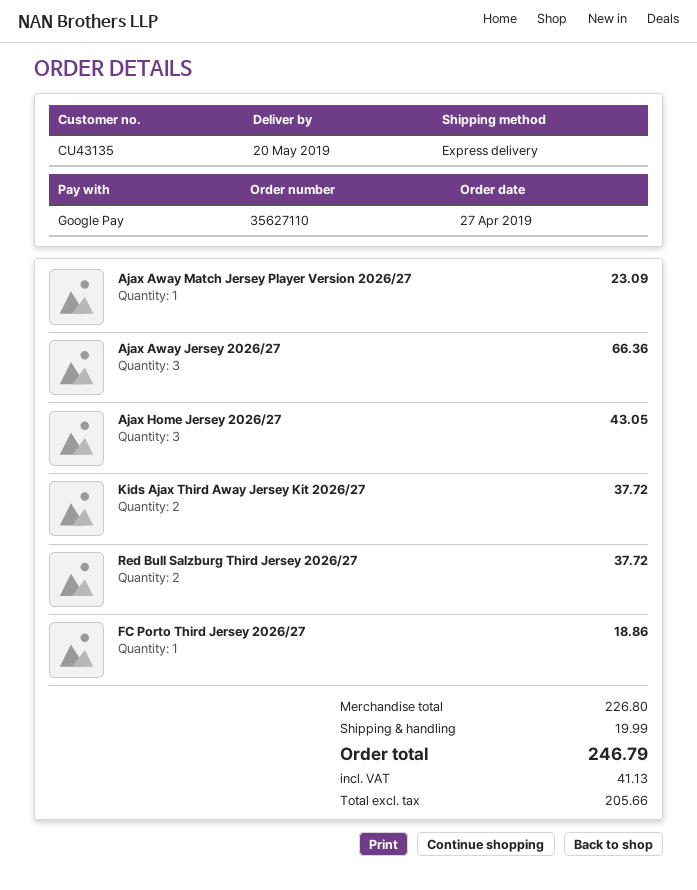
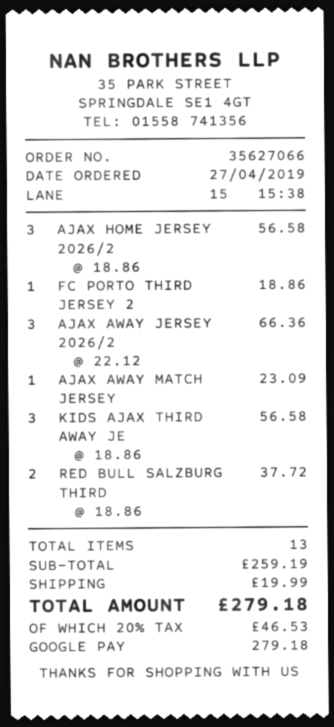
order number: 35627110 -> 35627066
Ajax Home Jersey 2026/27: 3 for 43.05 -> 3 for 56.58
Kids Ajax Third Away Jersey Kit 2026/27: 2 for 37.72 -> 3 for 56.58
subtotal: 226.80 -> 259.19
tax: 41.13 -> 46.53
total: 246.79 -> 279.18

